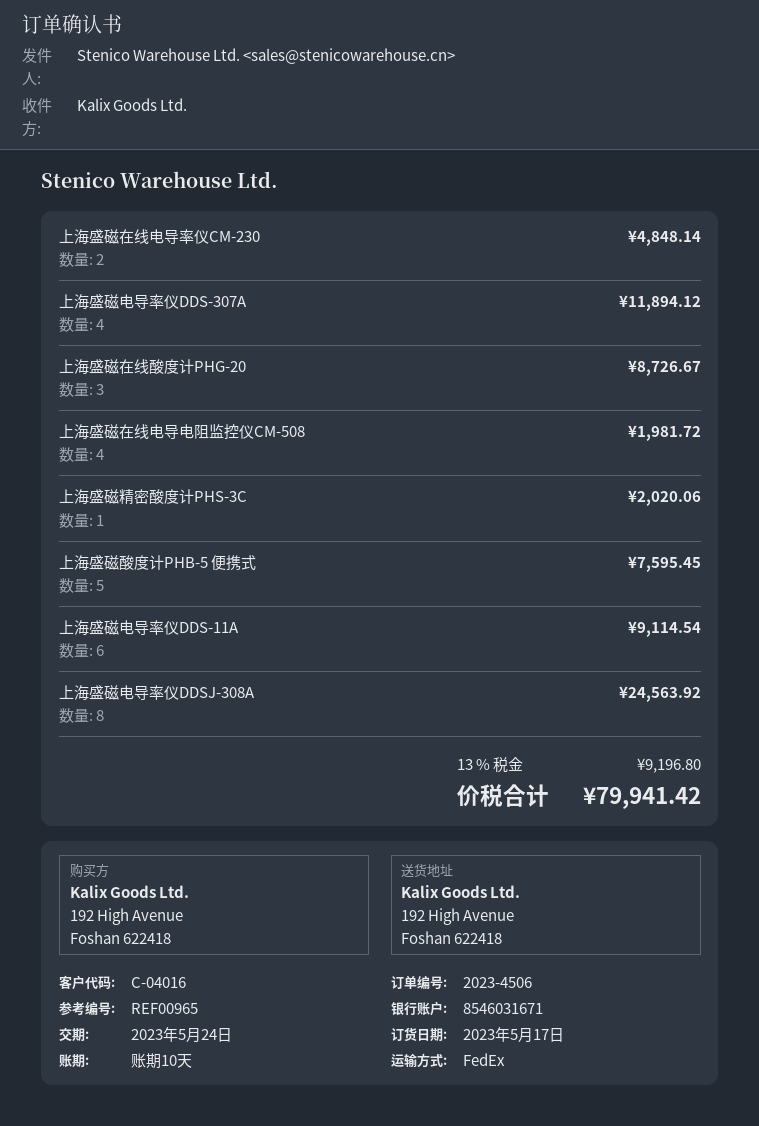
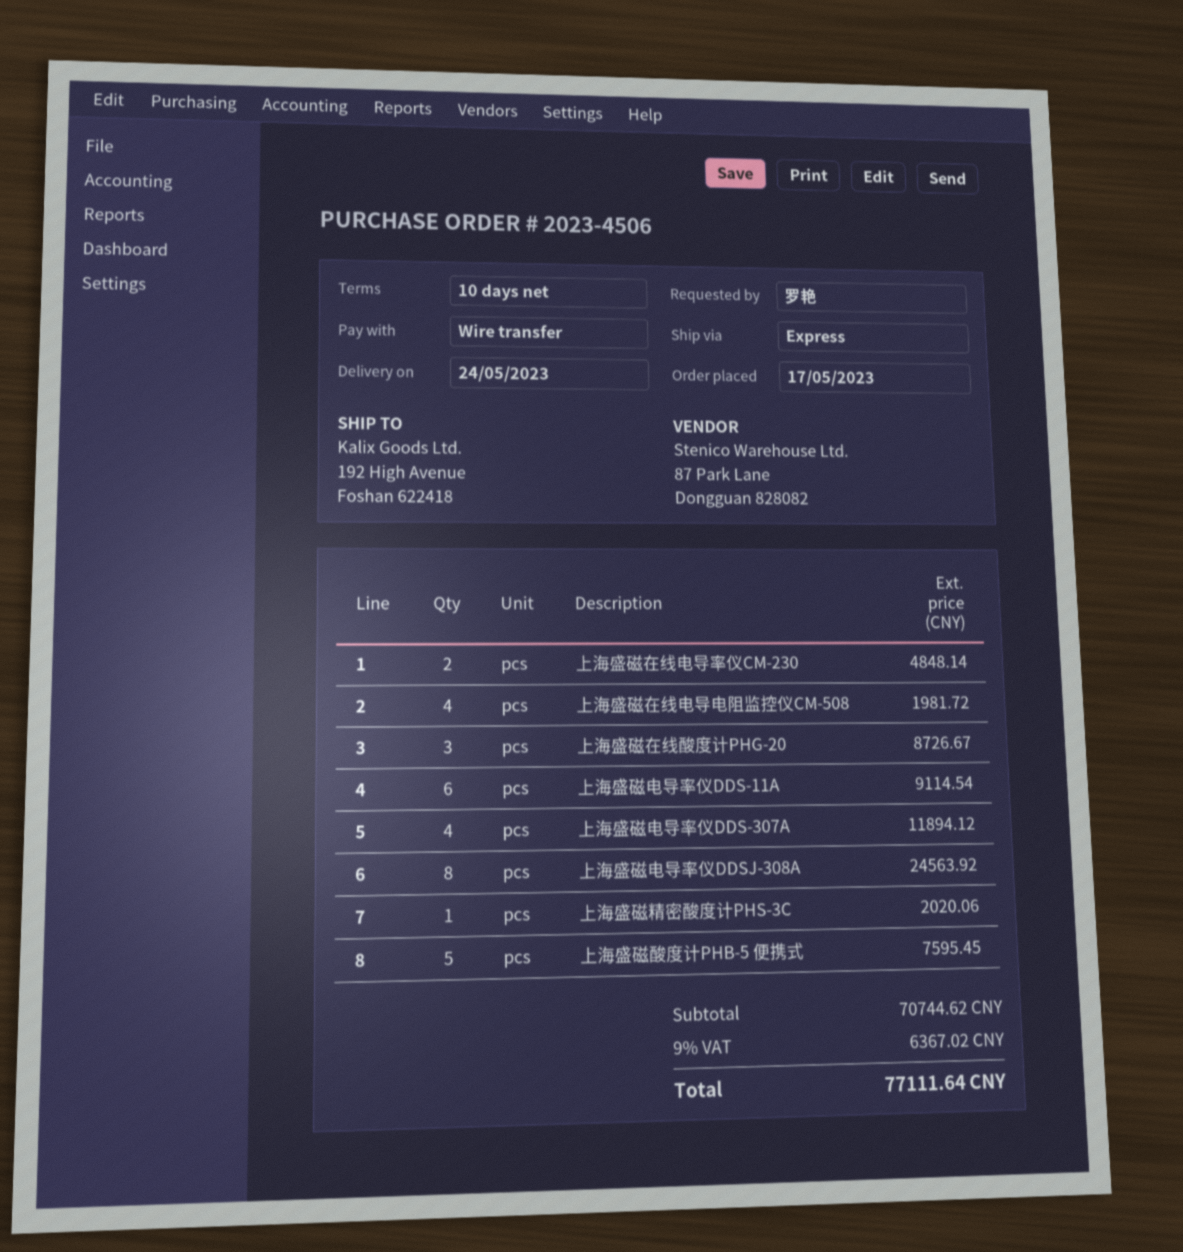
shipping method: FedEx -> express
tax: 13% = 9196.80 -> 9% = 6367.02
total: 79941.42 -> 77111.64

